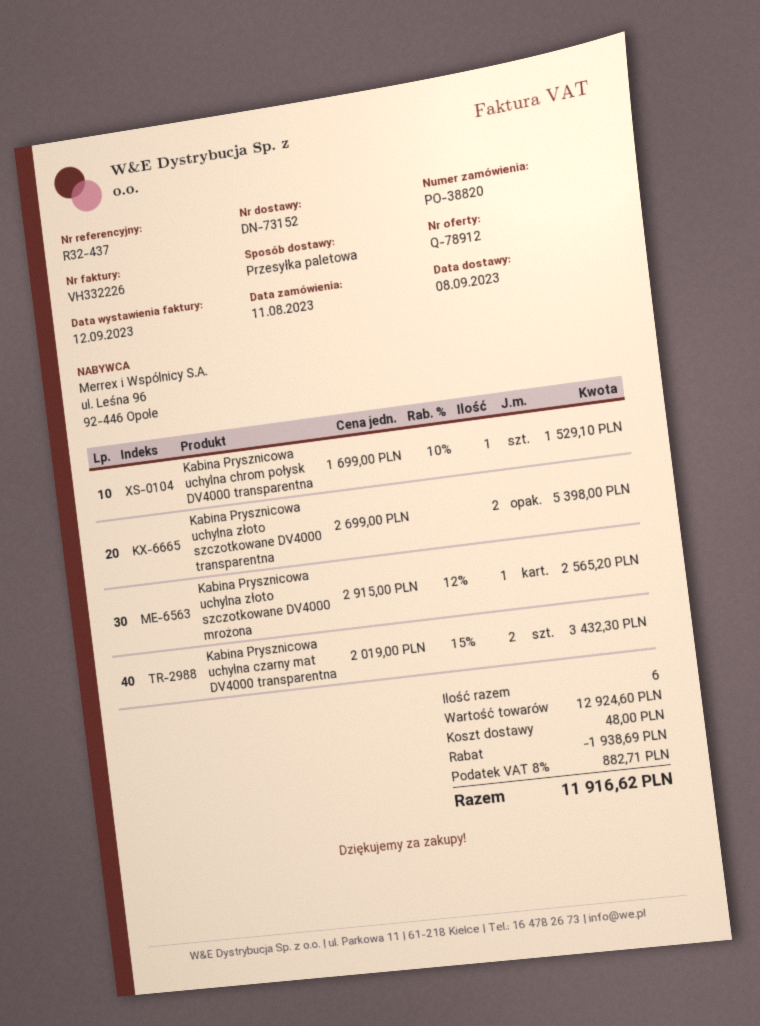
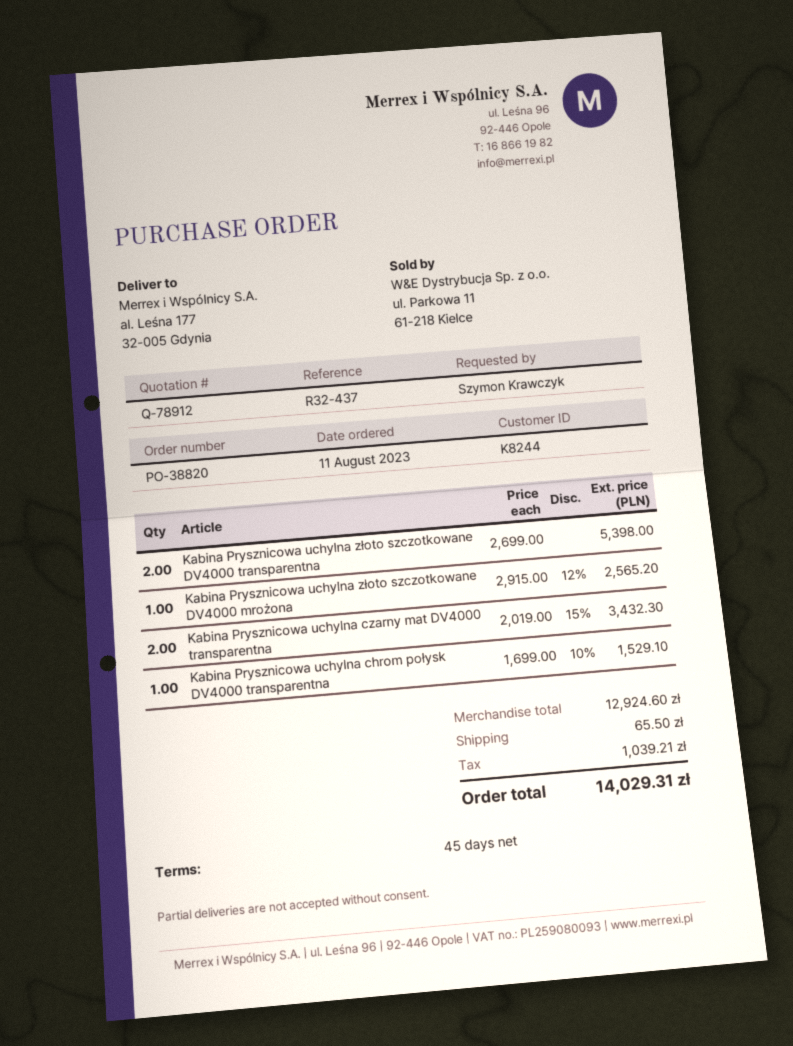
discount: 1938.69 -> none
shipping: 48.00 -> 65.50
tax: 882.71 -> 1039.21
total: 11916.62 -> 14029.31

